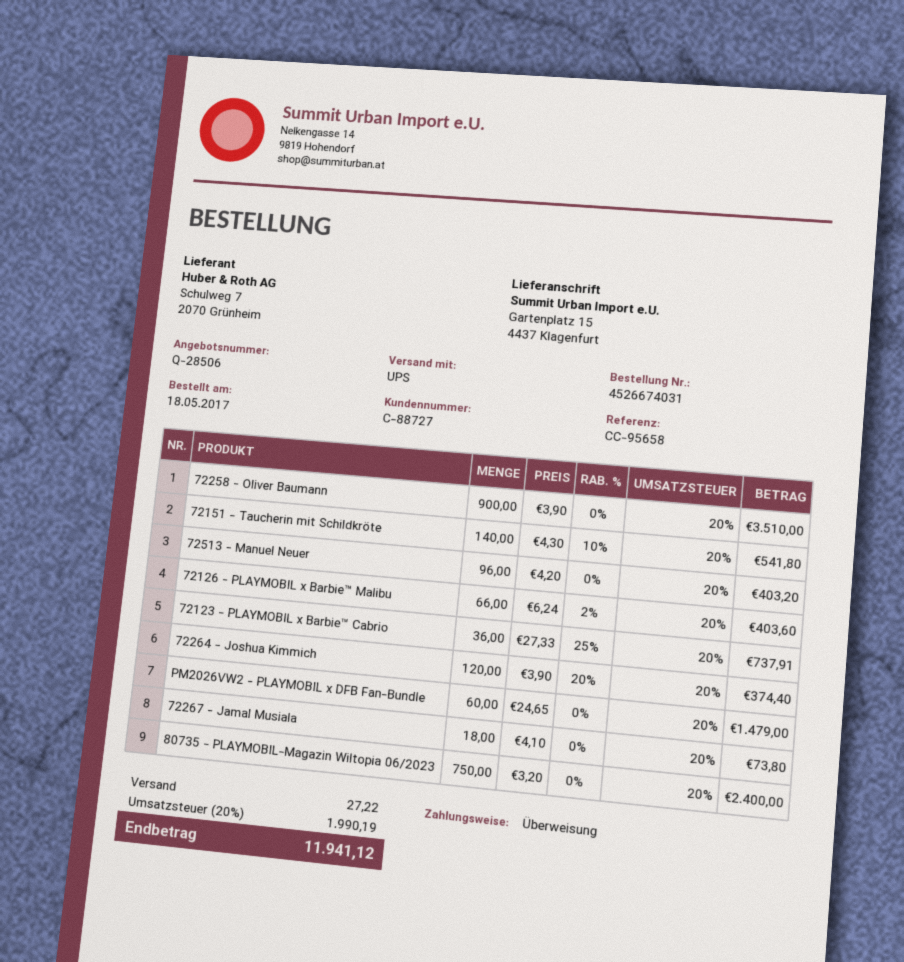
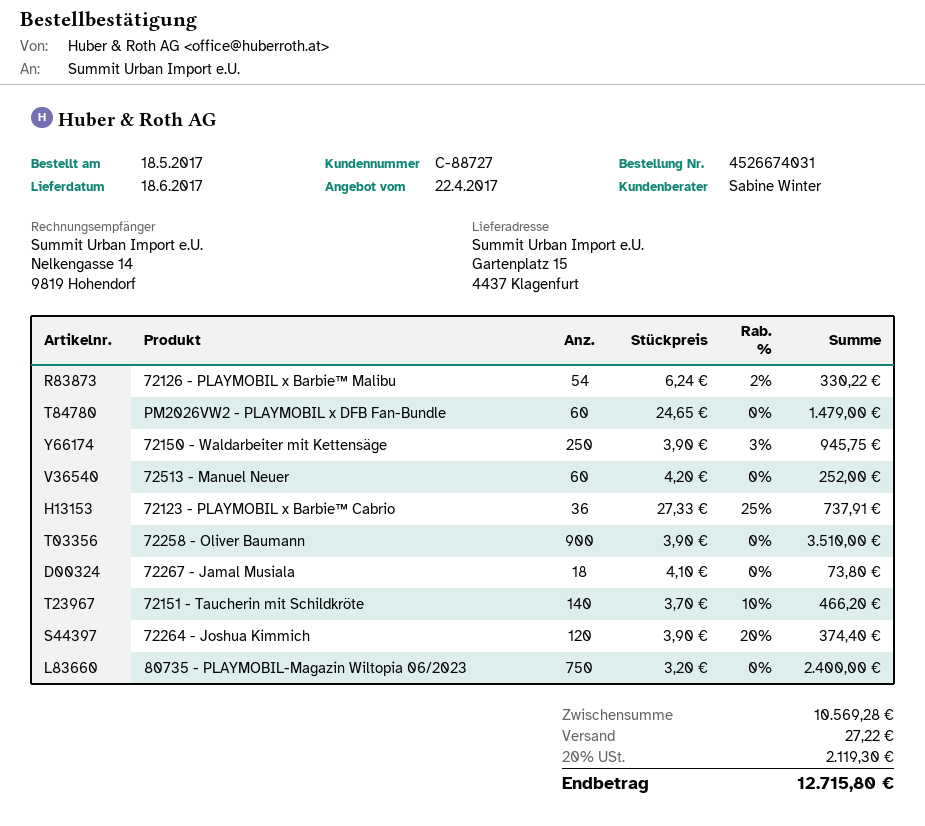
72151 - Taucherin mit Schildkröte: 140 x 4.30 - 10% = 541.80 -> 140 x 3.70 - 10% = 466.20
72513 - Manuel Neuer: 96 x 4.20 = 403.20 -> 60 x 4.20 = 252.00
72126 - PLAYMOBIL x Barbie™ Malibu: 66 x 6.24 - 2% = 403.60 -> 54 x 6.24 - 2% = 330.22
72150 - Waldarbeiter mit Kettensäge: none -> 250 x 3.90 - 3% = 945.75
tax: 20% = 1990.19 -> 20% = 2119.30
total: 11941.12 -> 12715.80

